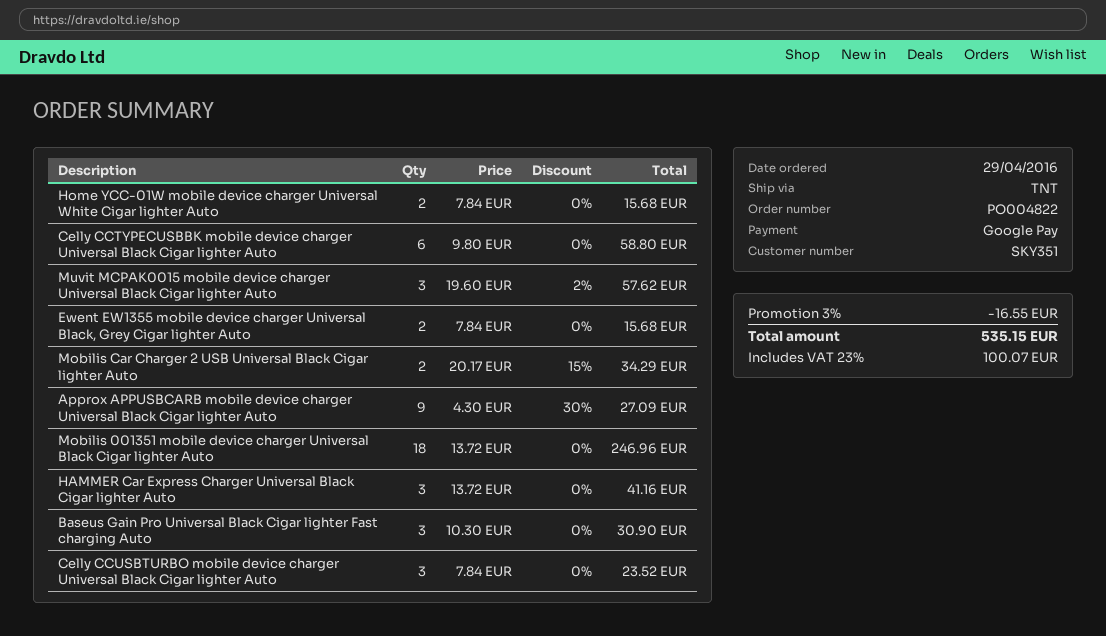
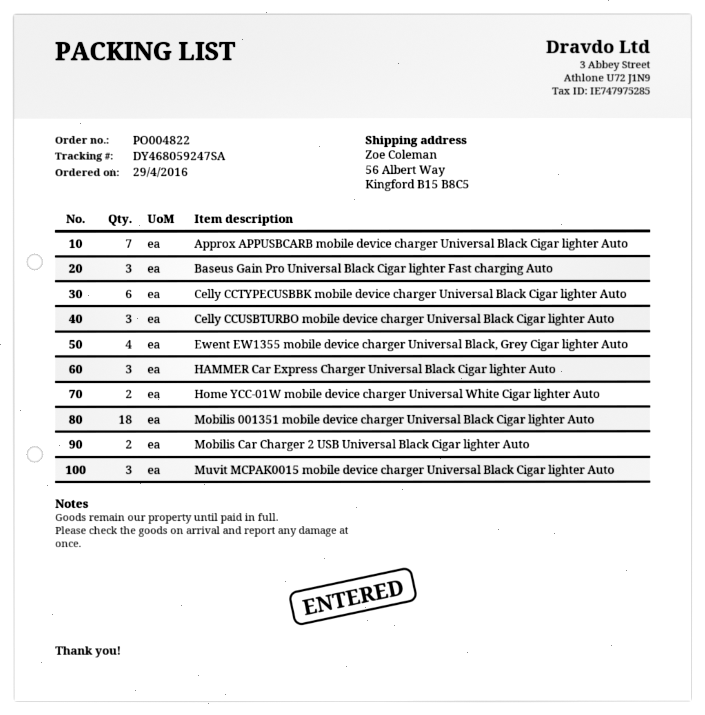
Ewent EW1355 mobile device charger Universal Black, Grey Cigar lighter Auto: 2 -> 4
Approx APPUSBCARB mobile device charger Universal Black Cigar lighter Auto: 9 -> 7

